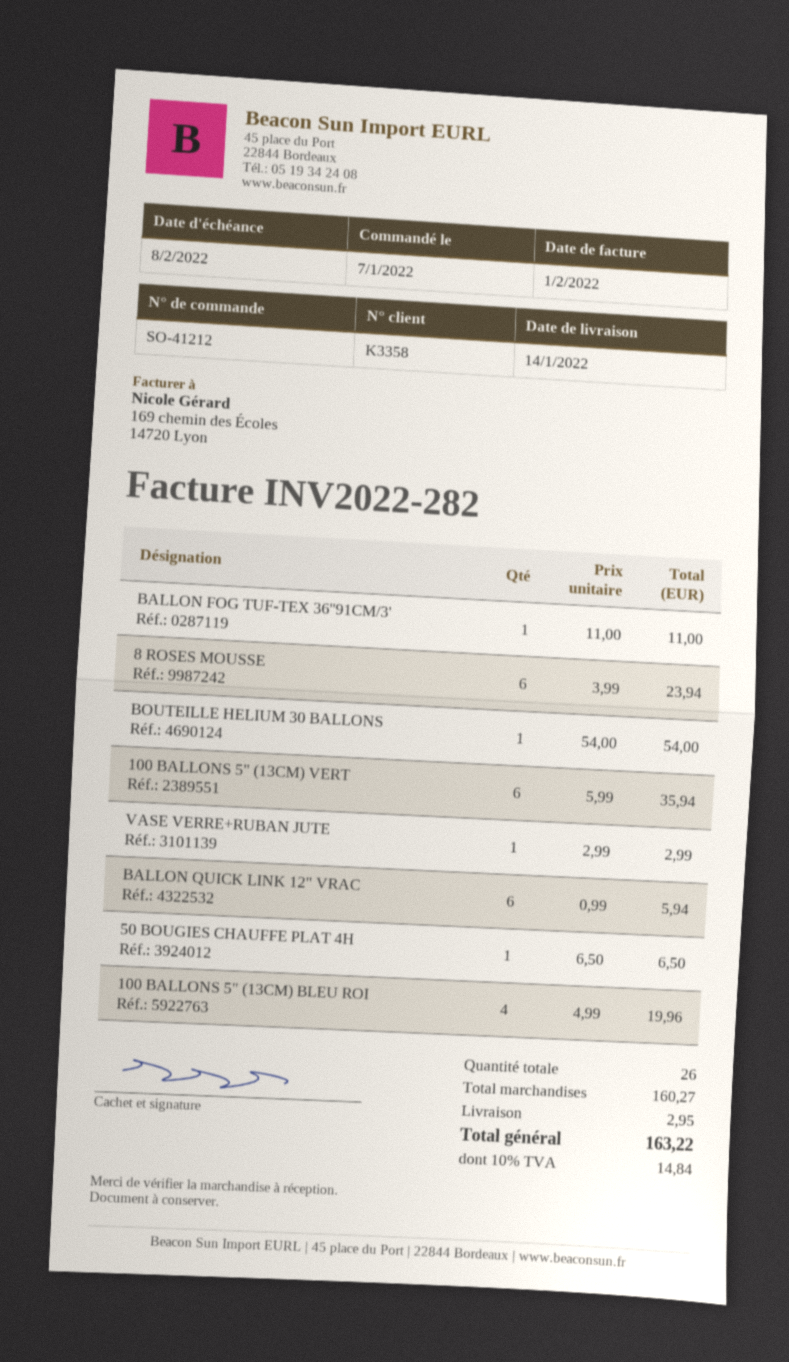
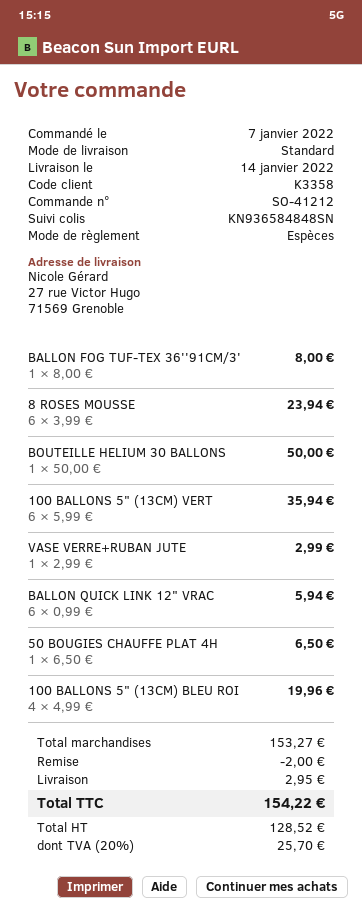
BALLON FOG TUF-TEX 36''91CM/3': 1 x 11.00 = 11.00 -> 1 x 8.00 = 8.00
BOUTEILLE HELIUM 30 BALLONS: 1 x 54.00 = 54.00 -> 1 x 50.00 = 50.00
subtotal: 160.27 -> 153.27
discount: none -> 2.00
tax: 10% = 14.84 -> 20% = 25.70
total: 163.22 -> 154.22

